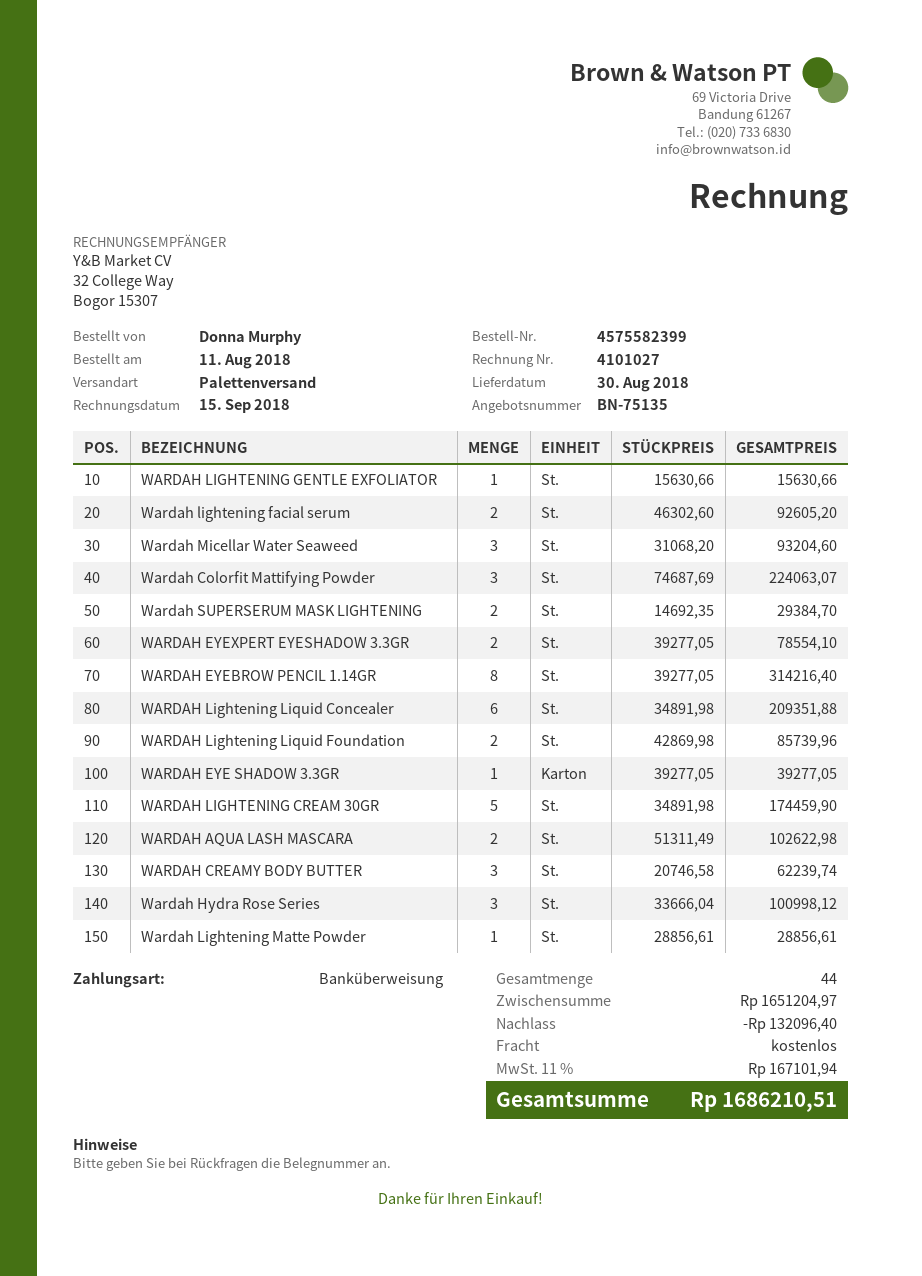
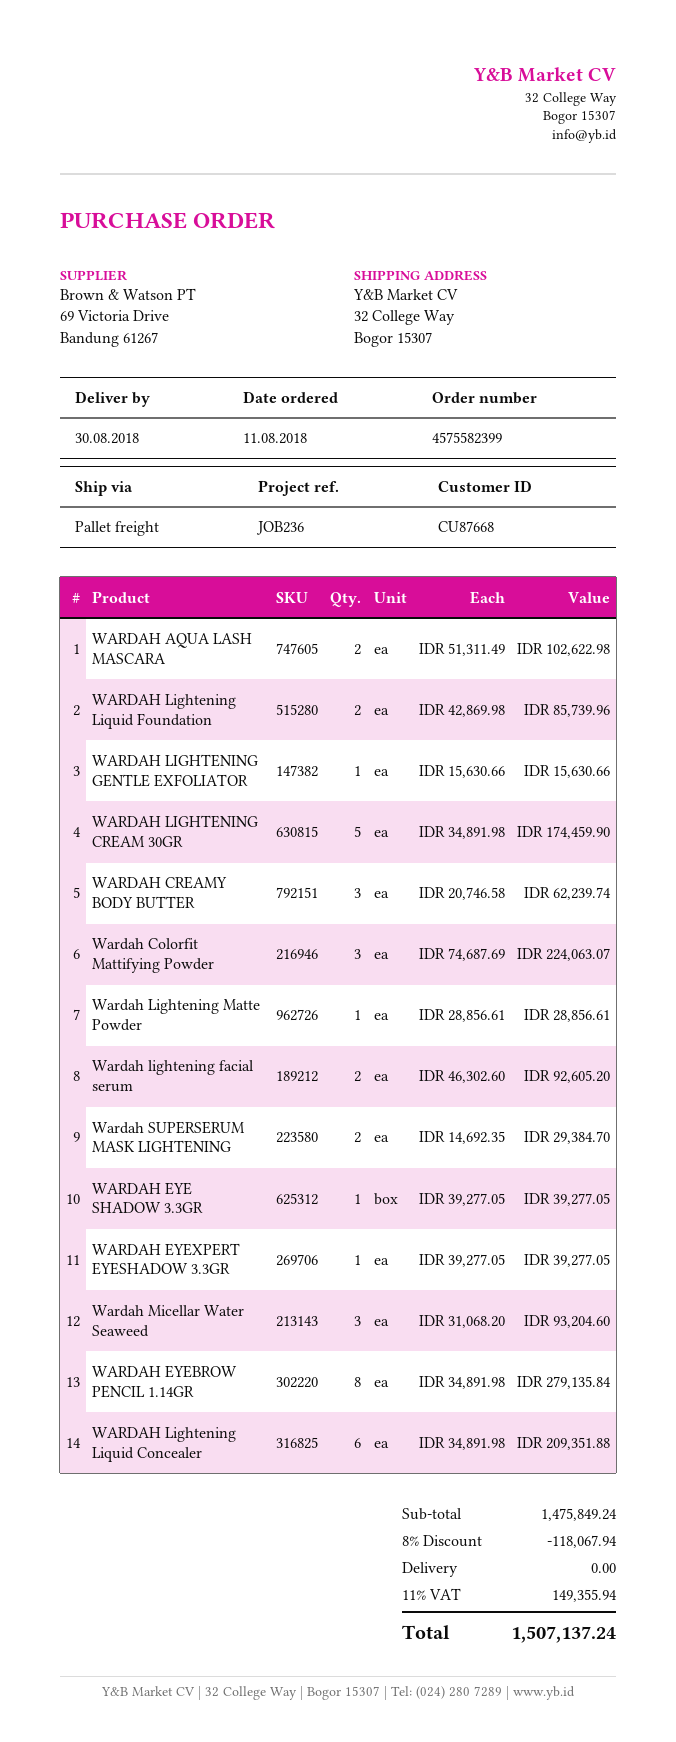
WARDAH EYEXPERT EYESHADOW 3.3GR: 2 x 39277.05 = 78554.10 -> 1 x 39277.05 = 39277.05
WARDAH EYEBROW PENCIL 1.14GR: 8 x 39277.05 = 314216.40 -> 8 x 34891.98 = 279135.84
Wardah Hydra Rose Series: 3 x 33666.04 = 100998.12 -> none
subtotal: 1651204.97 -> 1475849.24
discount: 132096.40 -> 118067.94
tax: 11% = 167101.94 -> 11% = 149355.94
total: 1686210.51 -> 1507137.24

